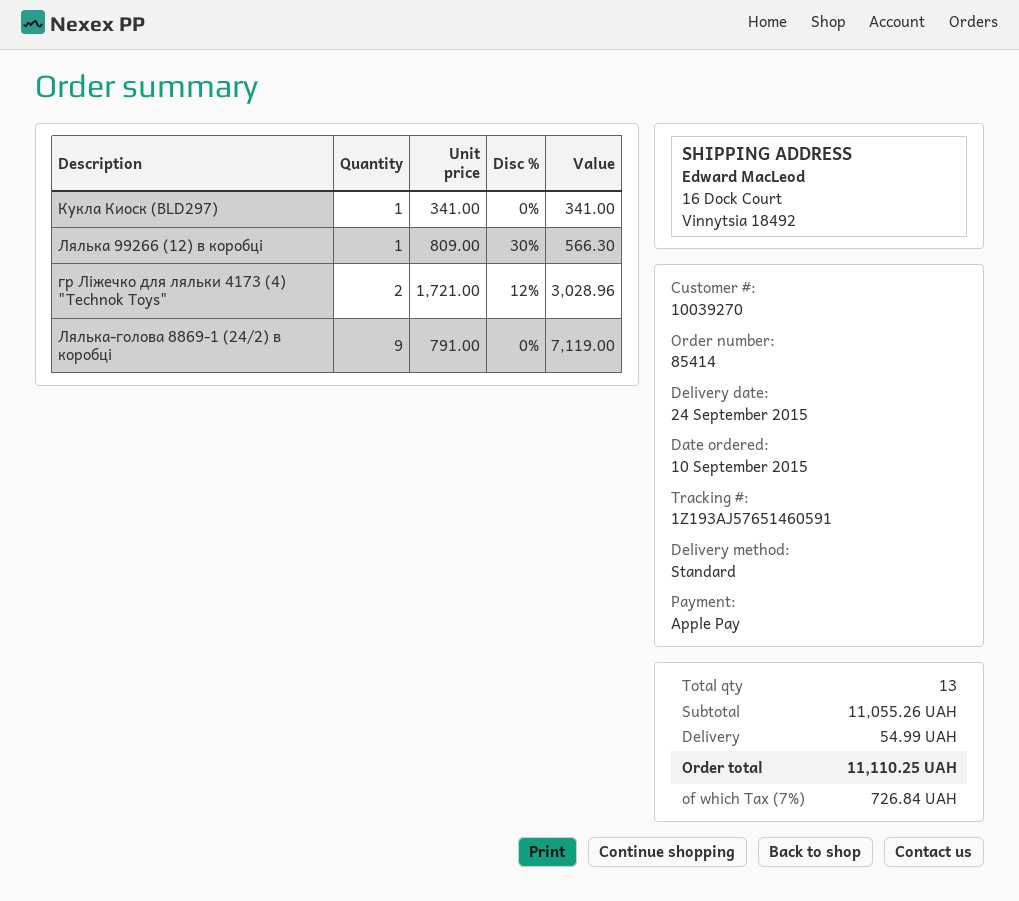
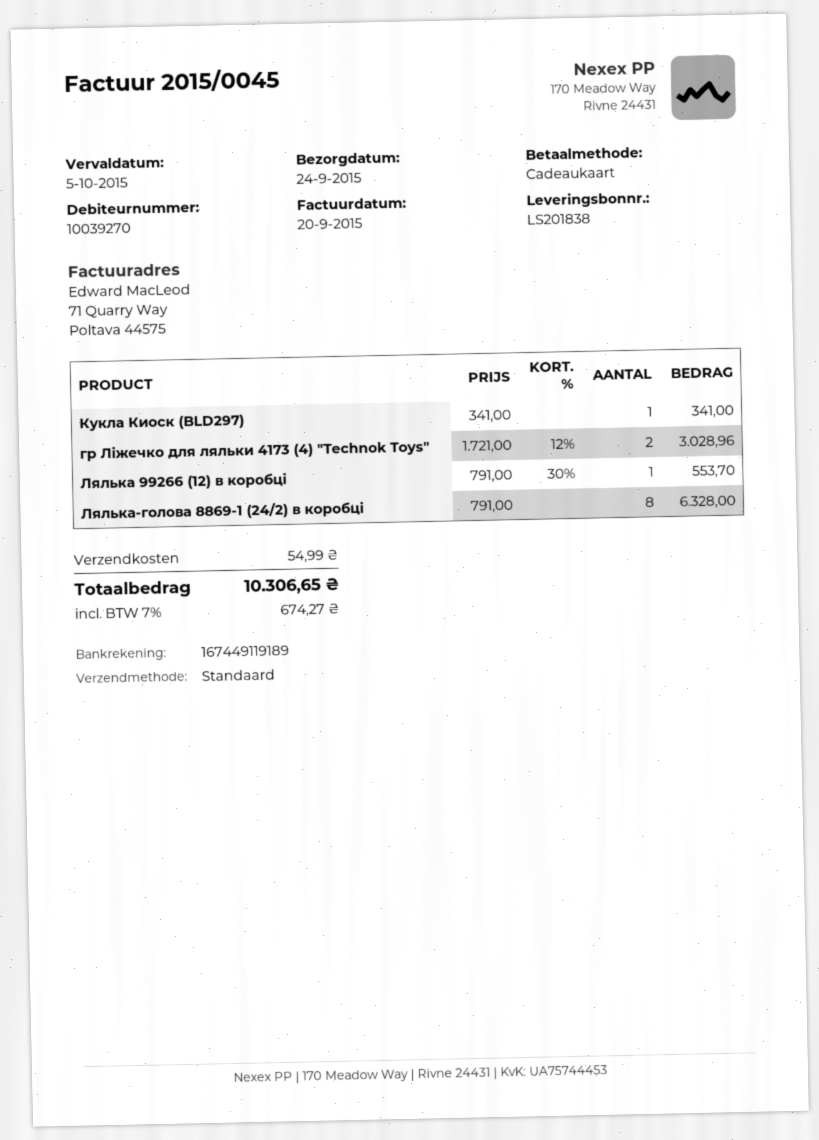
payment method: Apple Pay -> gift card
Лялька 99266 (12) в коробці: 1 x 809.00 - 30% = 566.30 -> 1 x 791.00 - 30% = 553.70
Лялька-голова 8869-1 (24/2) в коробці: 9 x 791.00 = 7119.00 -> 8 x 791.00 = 6328.00
tax: 7% = 726.84 -> 7% = 674.27
total: 11110.25 -> 10306.65

